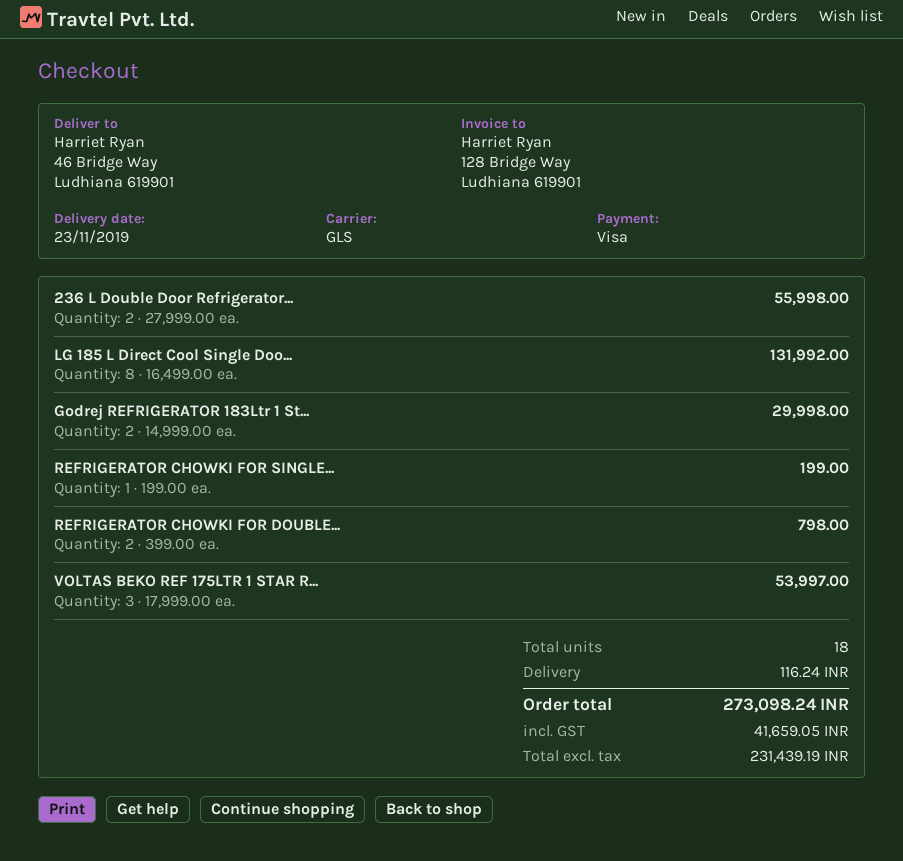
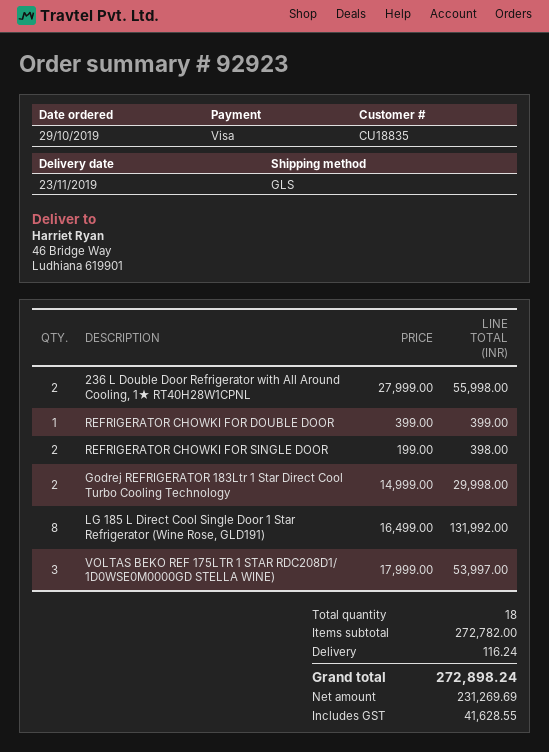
REFRIGERATOR CHOWKI FOR SINGLE...: 1 x 199.00 = 199.00 -> 2 x 199.00 = 398.00
REFRIGERATOR CHOWKI FOR DOUBLE...: 2 x 399.00 = 798.00 -> 1 x 399.00 = 399.00
net: 231439.19 -> 231269.69
tax: 41659.05 -> 41628.55
total: 273098.24 -> 272898.24

